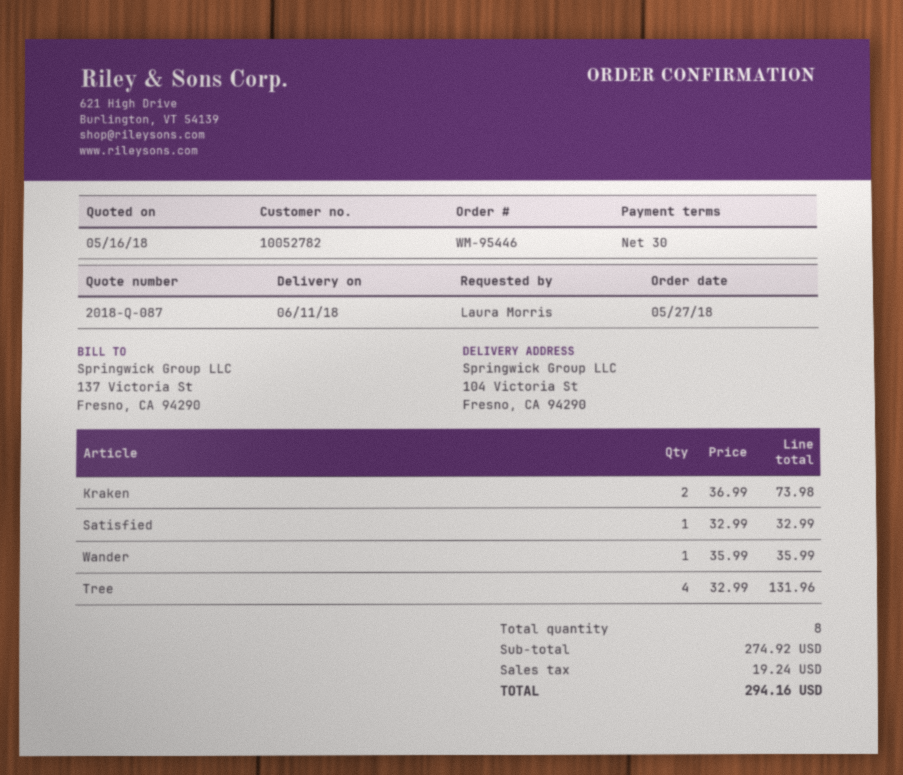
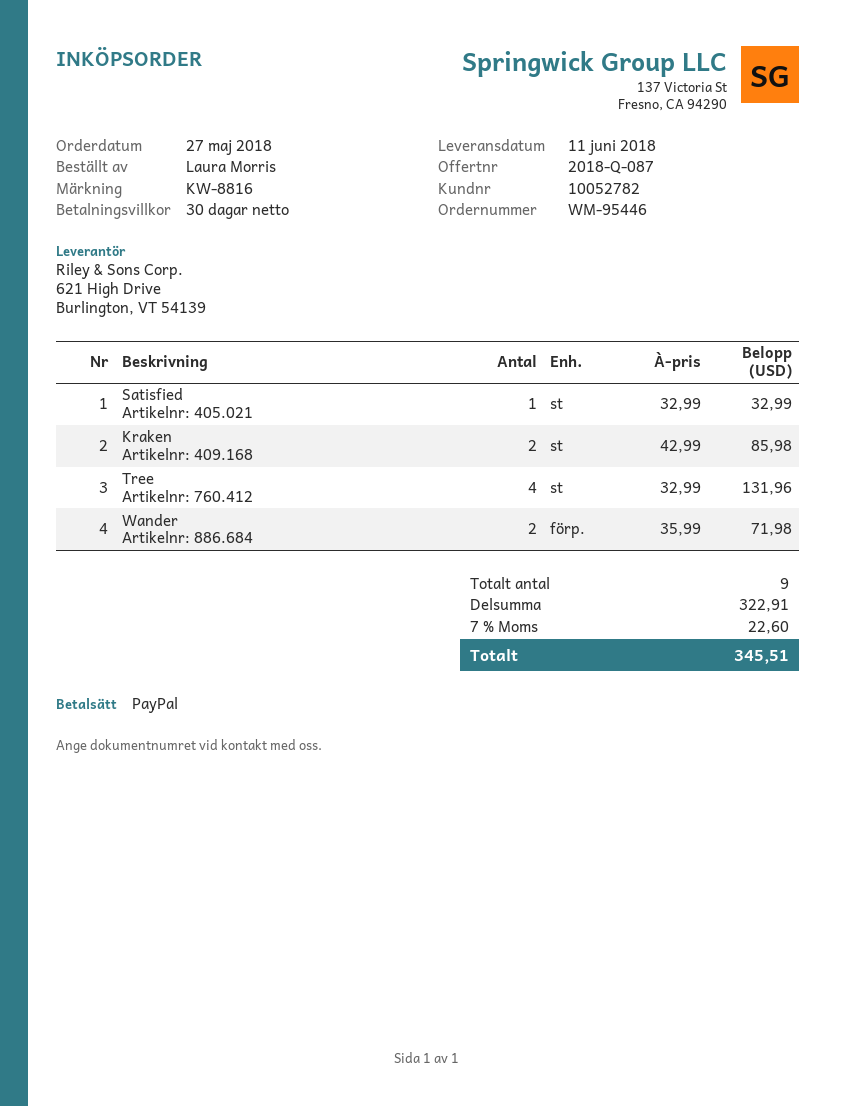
Kraken: 2 x 36.99 = 73.98 -> 2 x 42.99 = 85.98
Wander: 1 x 35.99 = 35.99 -> 2 x 35.99 = 71.98
total quantity: 8 -> 9
subtotal: 274.92 -> 322.91
tax: 19.24 -> 22.60
total: 294.16 -> 345.51

